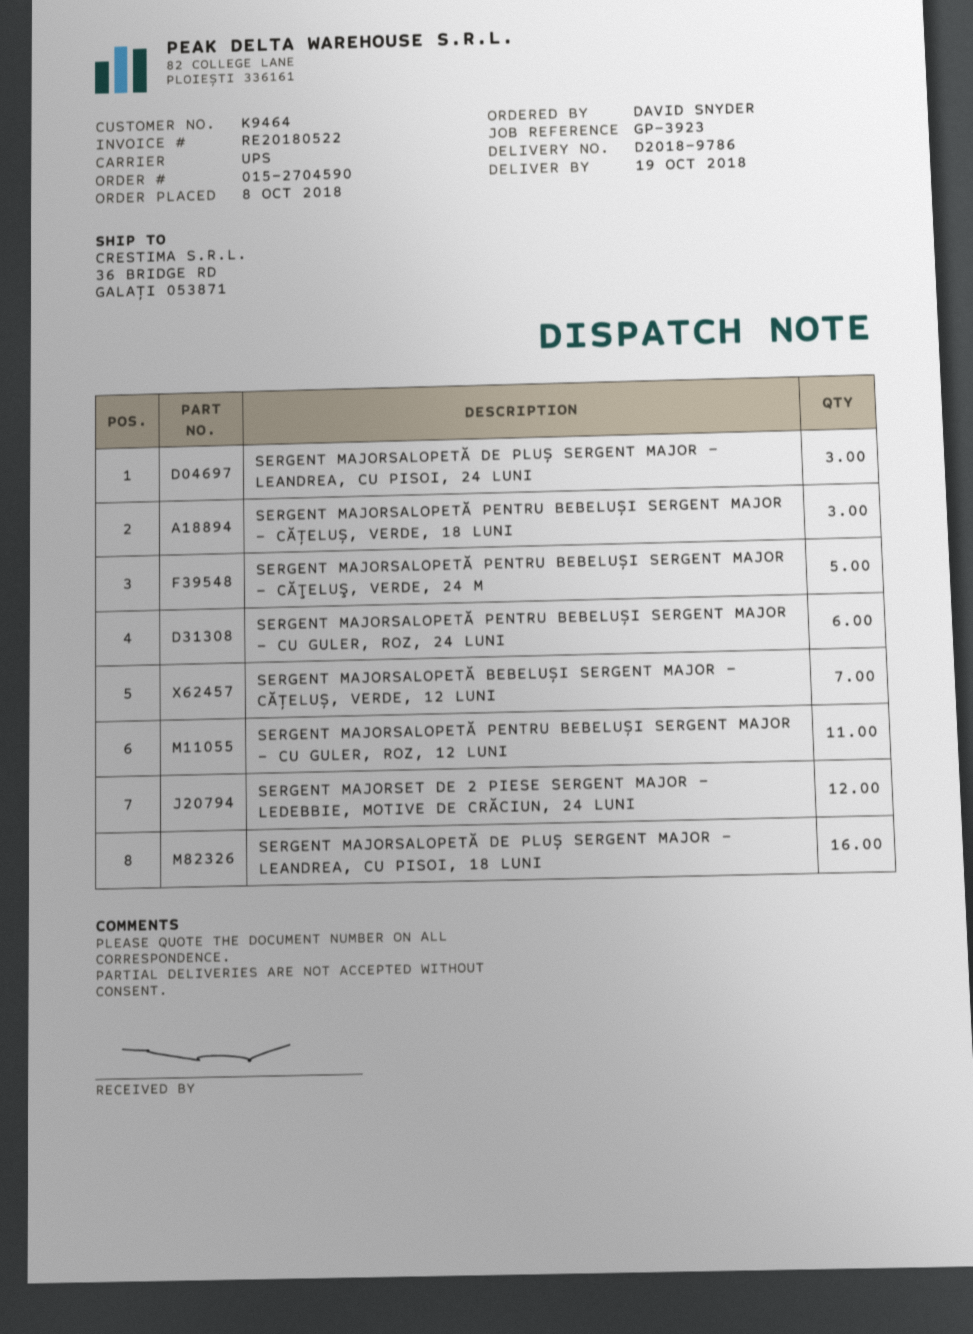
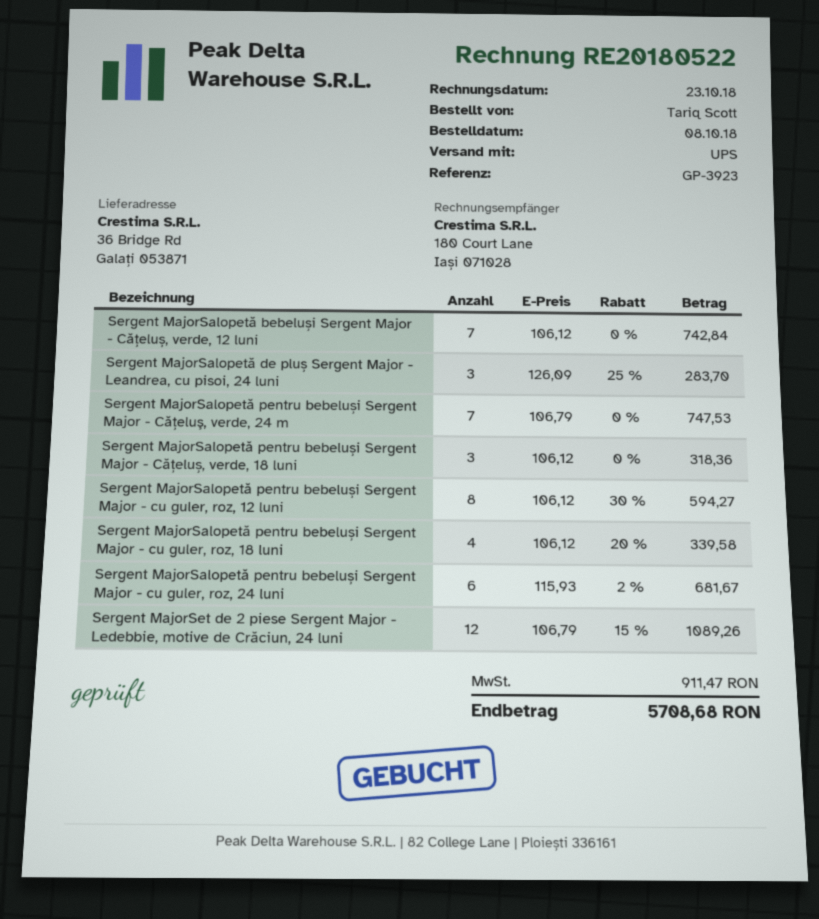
ordered by: DAVID SNYDER -> Tariq Scott
SERGENT MAJORSALOPETĂ PENTRU BEBELUȘI SERGENT MAJOR - CĂŢELUŞ, VERDE, 24 M: 5 -> 7
SERGENT MAJORSALOPETĂ PENTRU BEBELUȘI SERGENT MAJOR - CU GULER, ROZ, 12 LUNI: 11 -> 8
SERGENT MAJORSALOPETĂ DE PLUȘ SERGENT MAJOR - LEANDREA, CU PISOI, 18 LUNI: 16 -> none
Sergent MajorSalopetă pentru bebeluși Sergent Major - cu guler, roz, 18 luni: none -> 4

